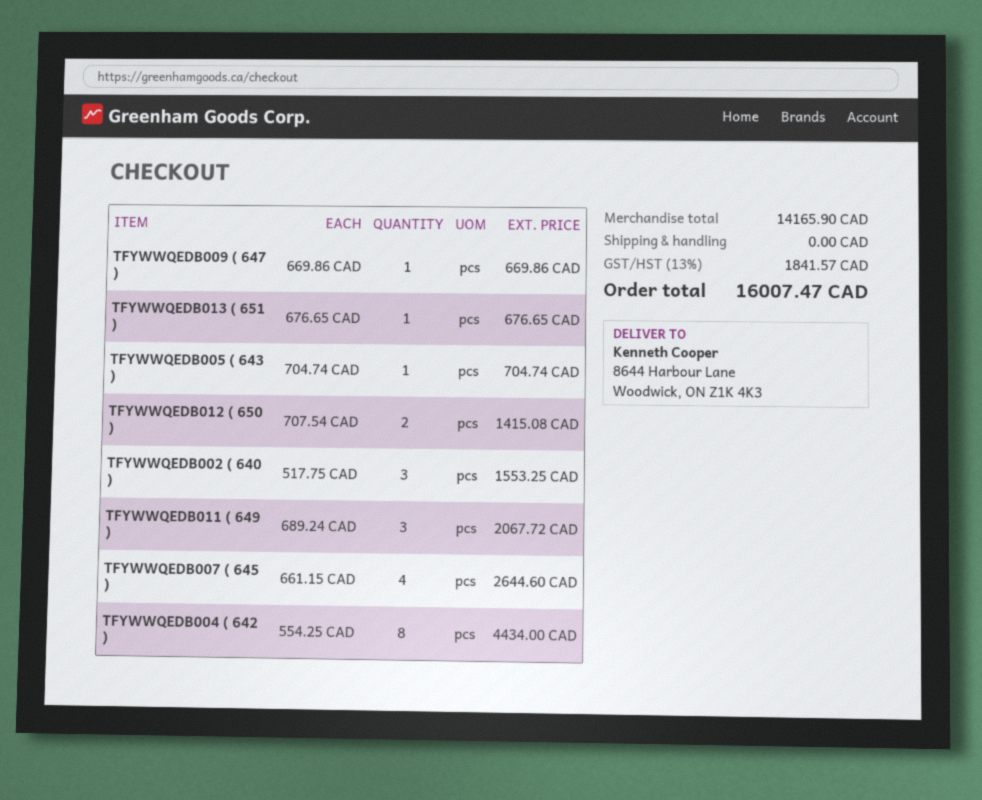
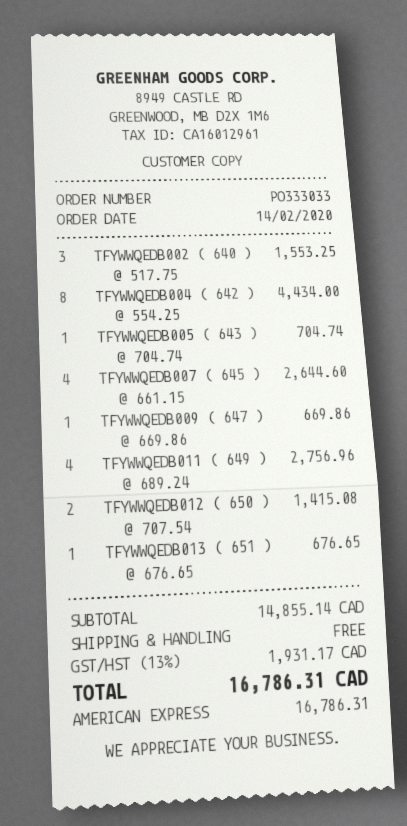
TFYWWQEDB011 ( 649 ): 3 x 689.24 = 2067.72 -> 4 x 689.24 = 2756.96
subtotal: 14165.90 -> 14855.14
tax: 13% = 1841.57 -> 13% = 1931.17
total: 16007.47 -> 16786.31

